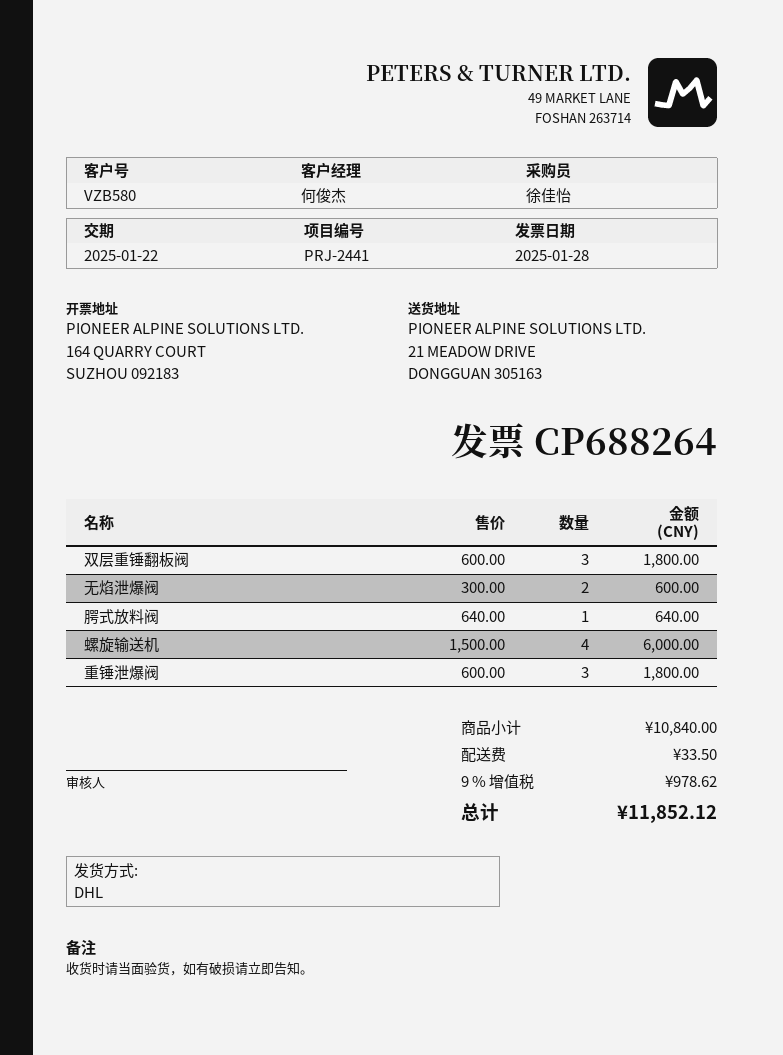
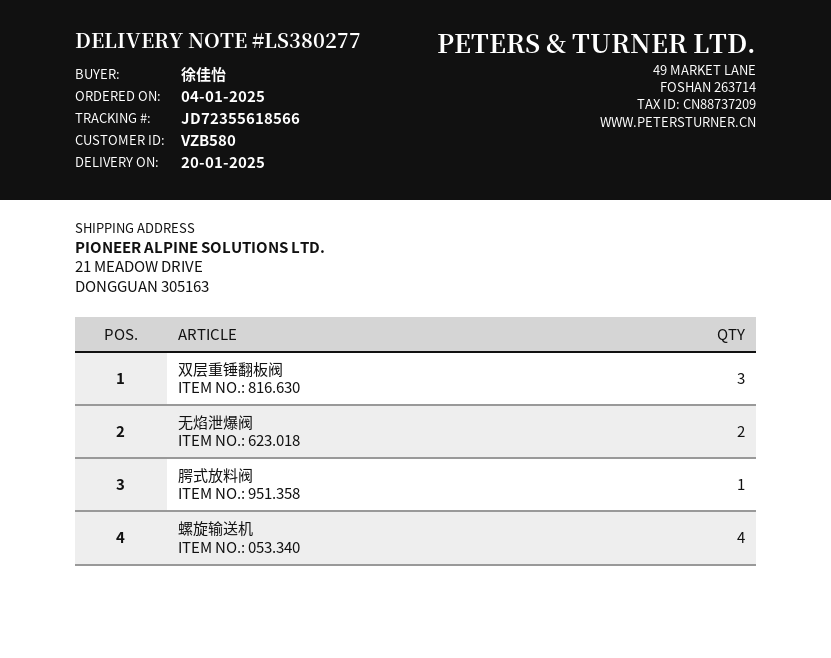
delivery date: 2025-01-22 -> 2025-01-20
重锤泄爆阀: 3 -> none

